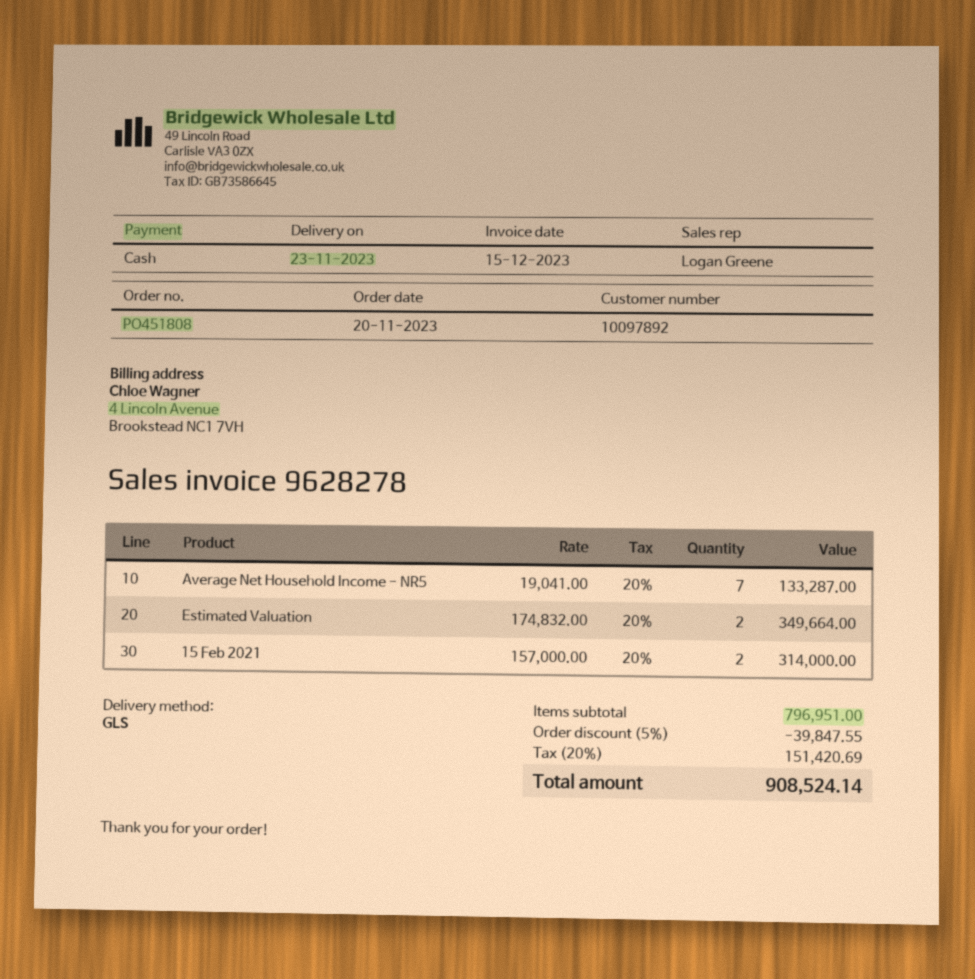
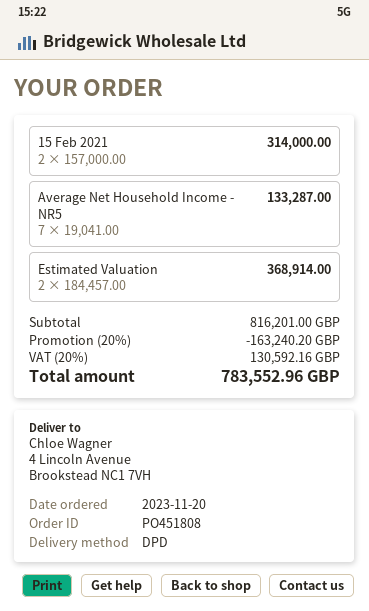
shipping method: GLS -> DPD
Estimated Valuation: 2 x 174832.00 = 349664.00 -> 2 x 184457.00 = 368914.00
subtotal: 796951.00 -> 816201.00
discount: 5% = 39847.55 -> 20% = 163240.20
tax: 20% = 151420.69 -> 20% = 130592.16
total: 908524.14 -> 783552.96

